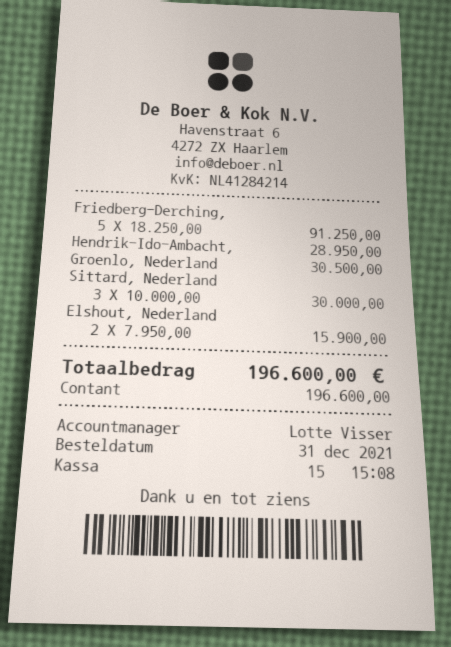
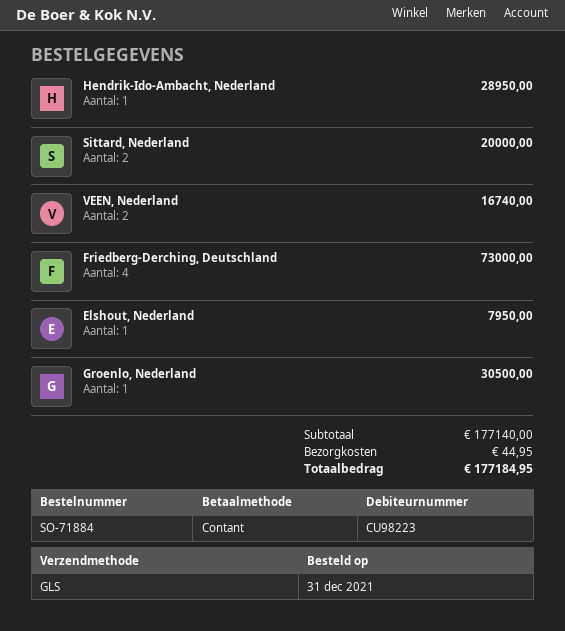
Friedberg-Derching,: 5 for 91250.00 -> 4 for 73000.00
Sittard, Nederland: 3 for 30000.00 -> 2 for 20000.00
Elshout, Nederland: 2 for 15900.00 -> 1 for 7950.00
VEEN, Nederland: none -> 2 for 16740.00
shipping: none -> 44.95
total: 196600.00 -> 177184.95

